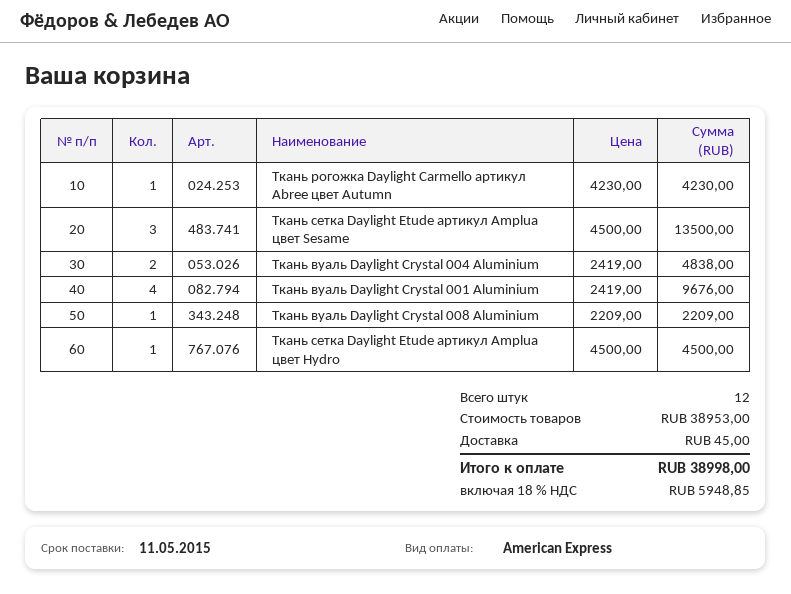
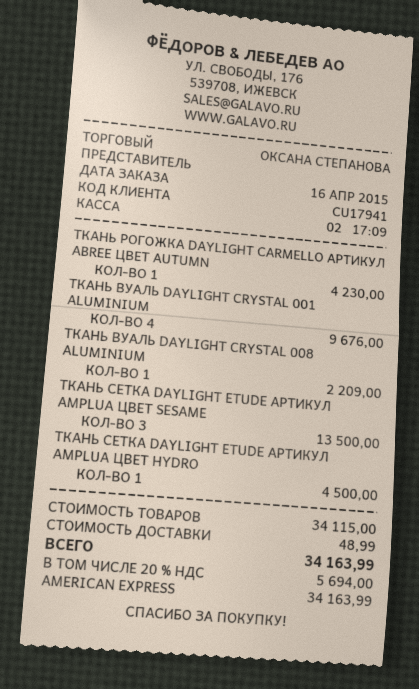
Ткань вуаль Daylight Crystal 004 Aluminium: 2 for 4838.00 -> none
subtotal: 38953.00 -> 34115.00
shipping: 45.00 -> 48.99
tax: 18% = 5948.85 -> 20% = 5694.00
total: 38998.00 -> 34163.99

